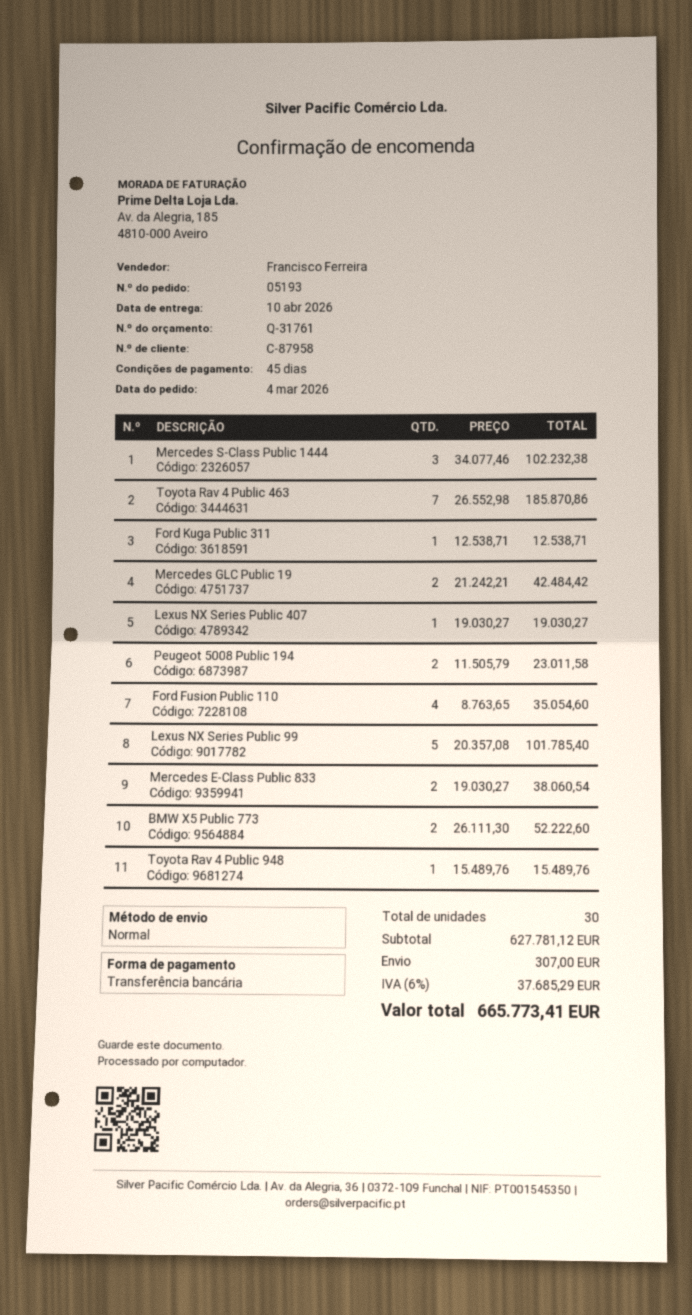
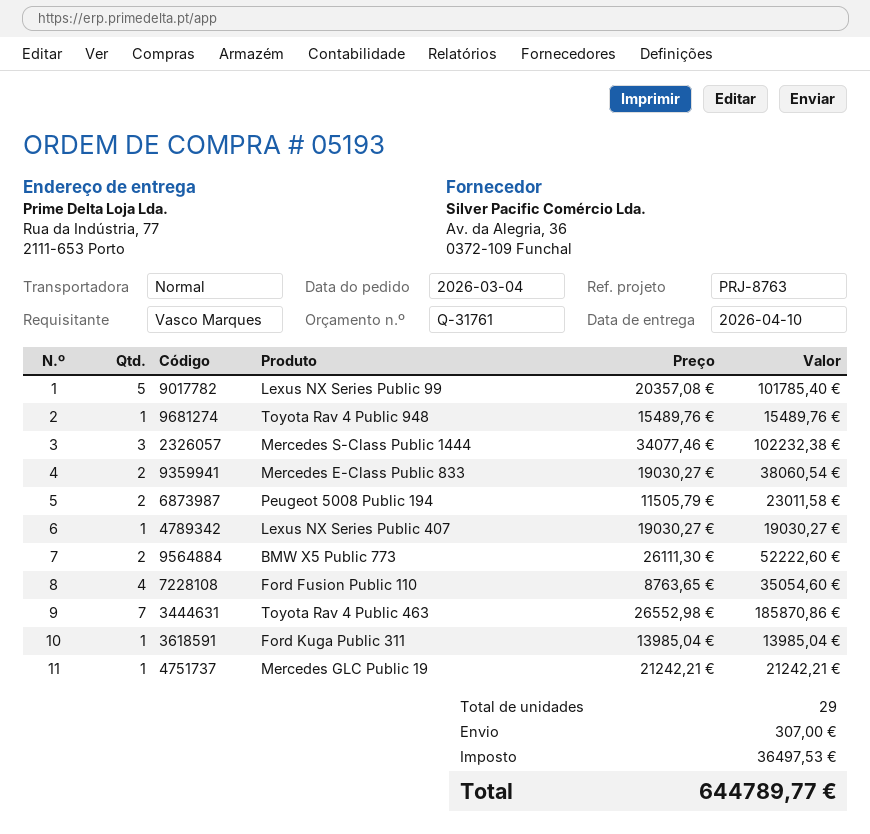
Ford Kuga Public 311: 1 x 12538.71 = 12538.71 -> 1 x 13985.04 = 13985.04
Mercedes GLC Public 19: 2 x 21242.21 = 42484.42 -> 1 x 21242.21 = 21242.21
total quantity: 30 -> 29
tax: 37685.29 -> 36497.53
total: 665773.41 -> 644789.77

